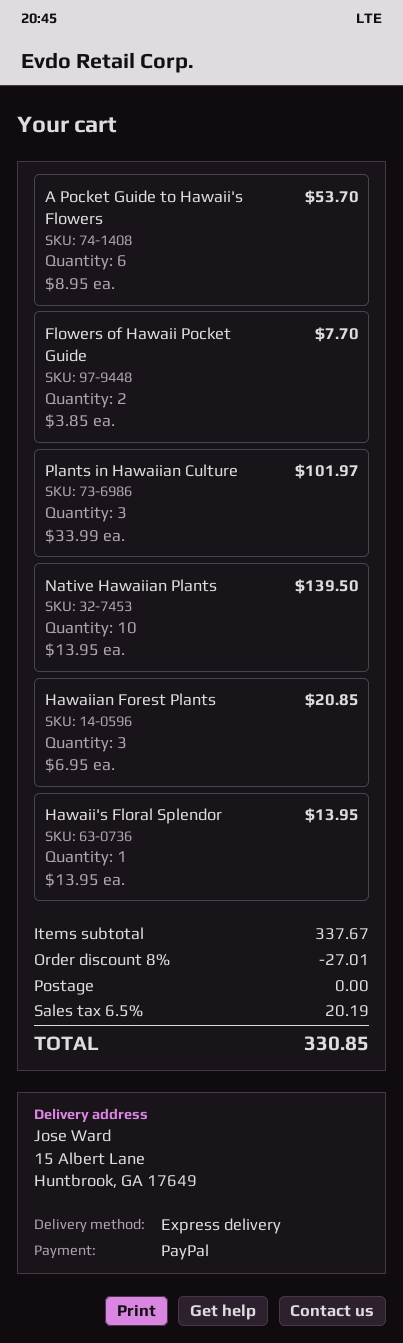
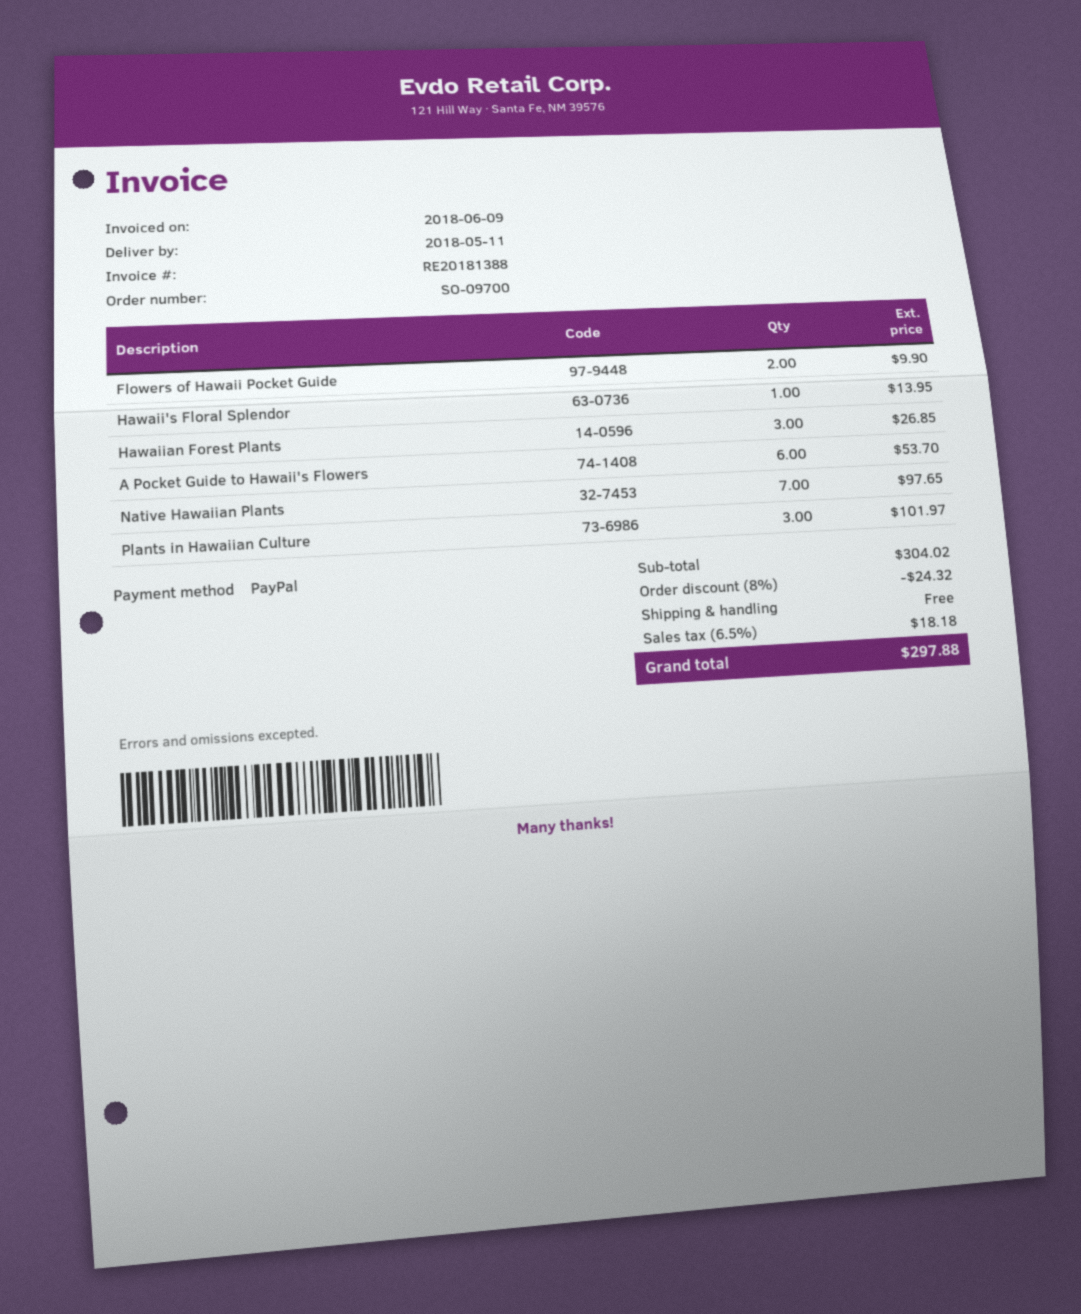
Flowers of Hawaii Pocket Guide: 2 for 7.70 -> 2 for 9.90
Native Hawaiian Plants: 10 for 139.50 -> 7 for 97.65
Hawaiian Forest Plants: 3 for 20.85 -> 3 for 26.85
subtotal: 337.67 -> 304.02
discount: 8% = 27.01 -> 8% = 24.32
tax: 6.5% = 20.19 -> 6.5% = 18.18
total: 330.85 -> 297.88

